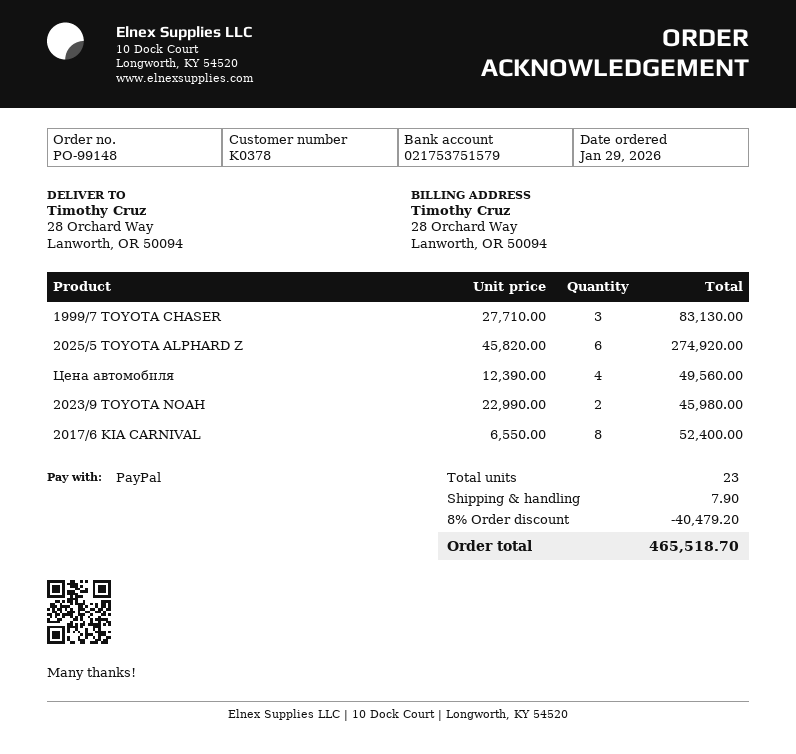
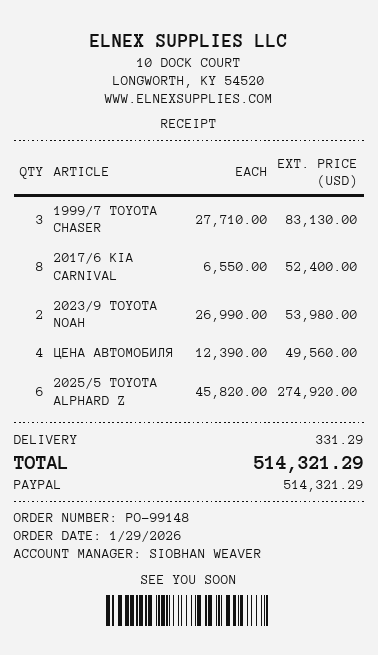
2023/9 TOYOTA NOAH: 2 x 22990.00 = 45980.00 -> 2 x 26990.00 = 53980.00
discount: 8% = 40479.20 -> none
shipping: 7.90 -> 331.29
total: 465518.70 -> 514321.29

